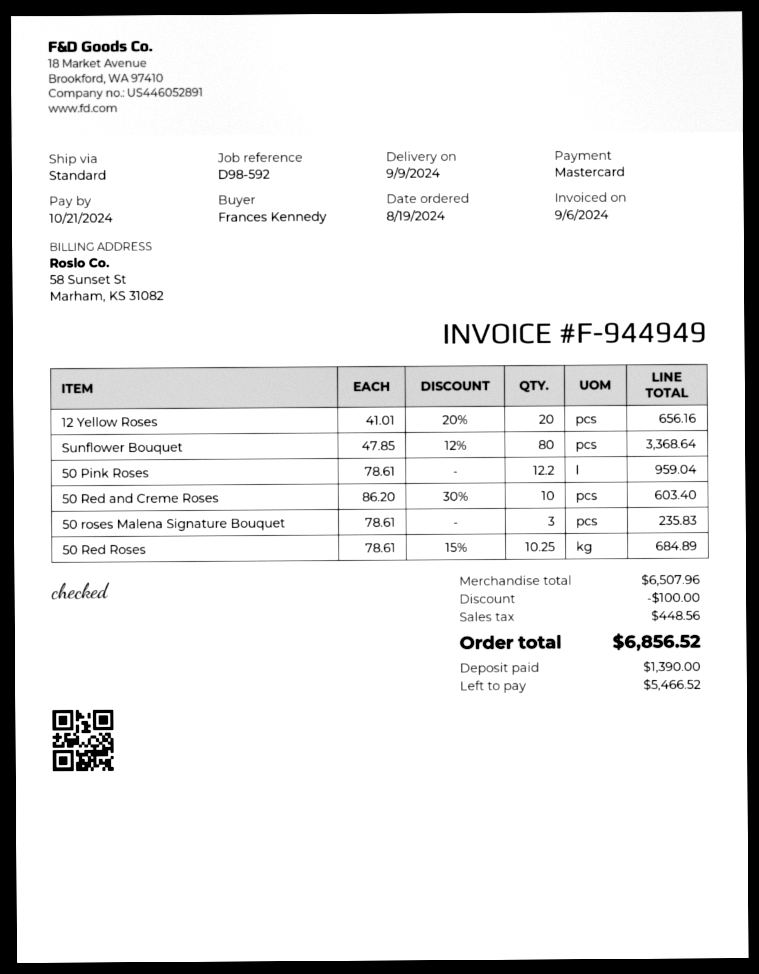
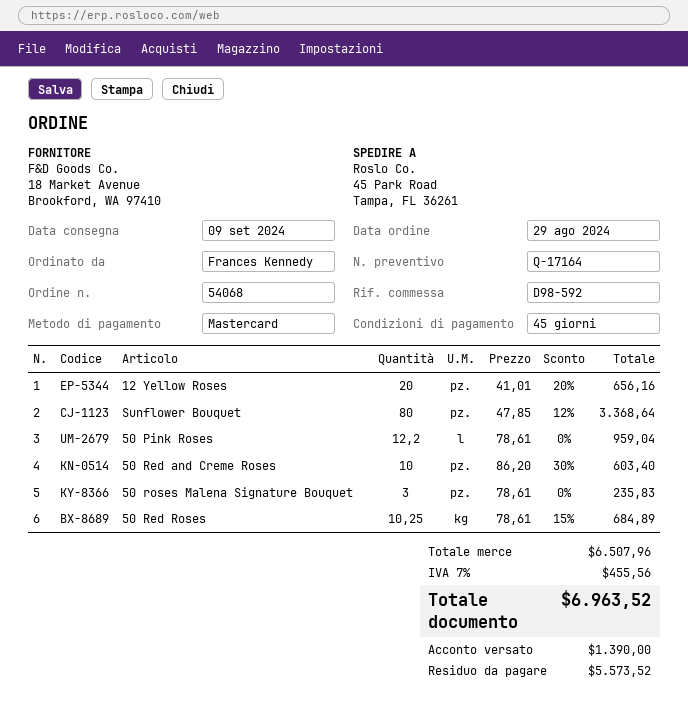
order date: 2024-08-19 -> 2024-08-29
discount: 100.00 -> none
tax: 448.56 -> 455.56
total: 6856.52 -> 6963.52
balance: 5466.52 -> 5573.52

